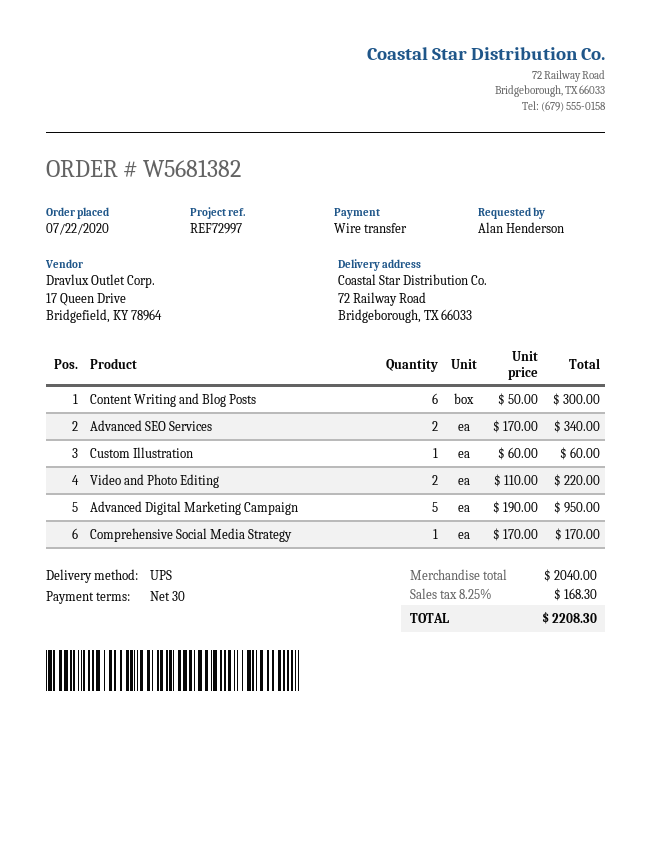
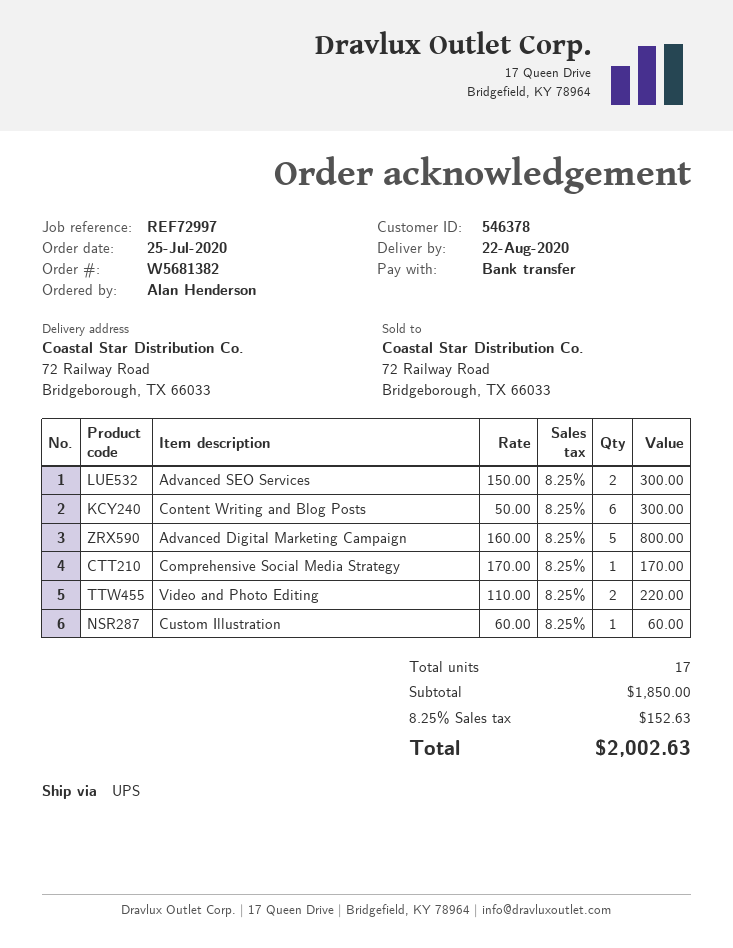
order date: 2020-07-22 -> 2020-07-25
Advanced SEO Services: 2 x 170.00 = 340.00 -> 2 x 150.00 = 300.00
Advanced Digital Marketing Campaign: 5 x 190.00 = 950.00 -> 5 x 160.00 = 800.00
subtotal: 2040.00 -> 1850.00
tax: 8.25% = 168.30 -> 8.25% = 152.63
total: 2208.30 -> 2002.63

